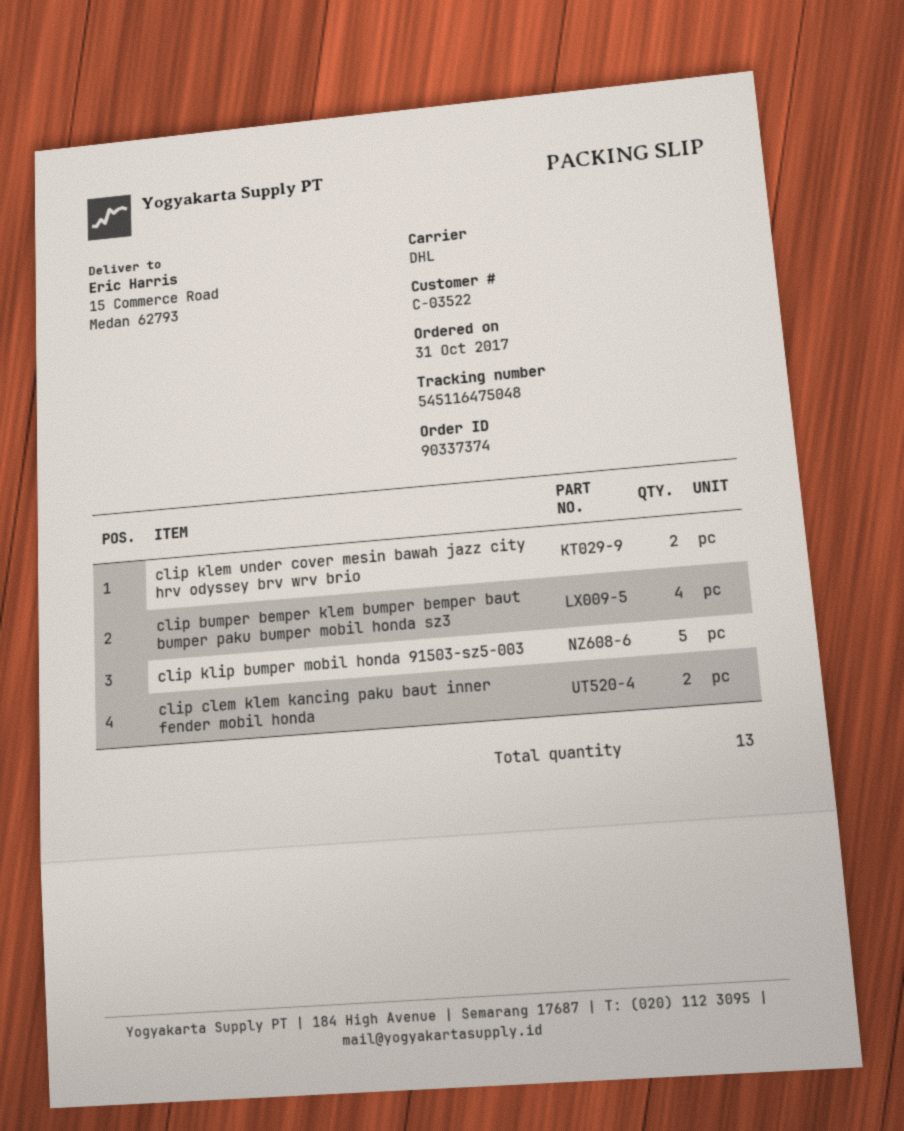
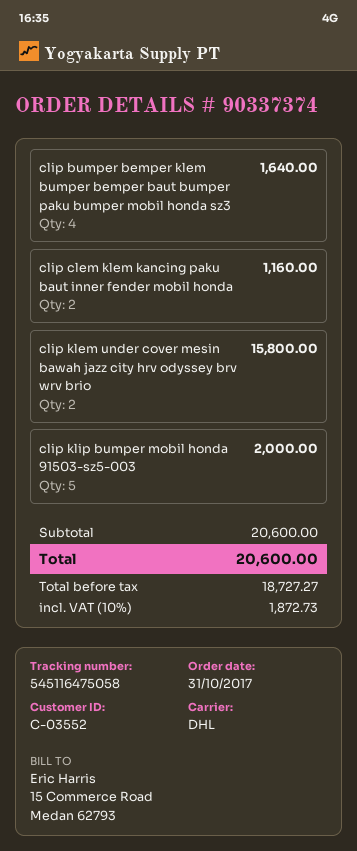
customer number: C-03522 -> C-03552
tracking number: 545116475048 -> 545116475058

